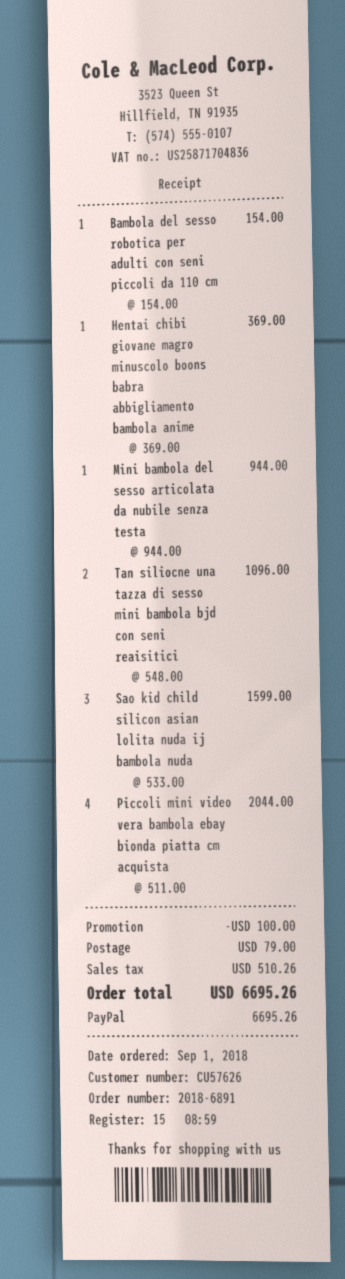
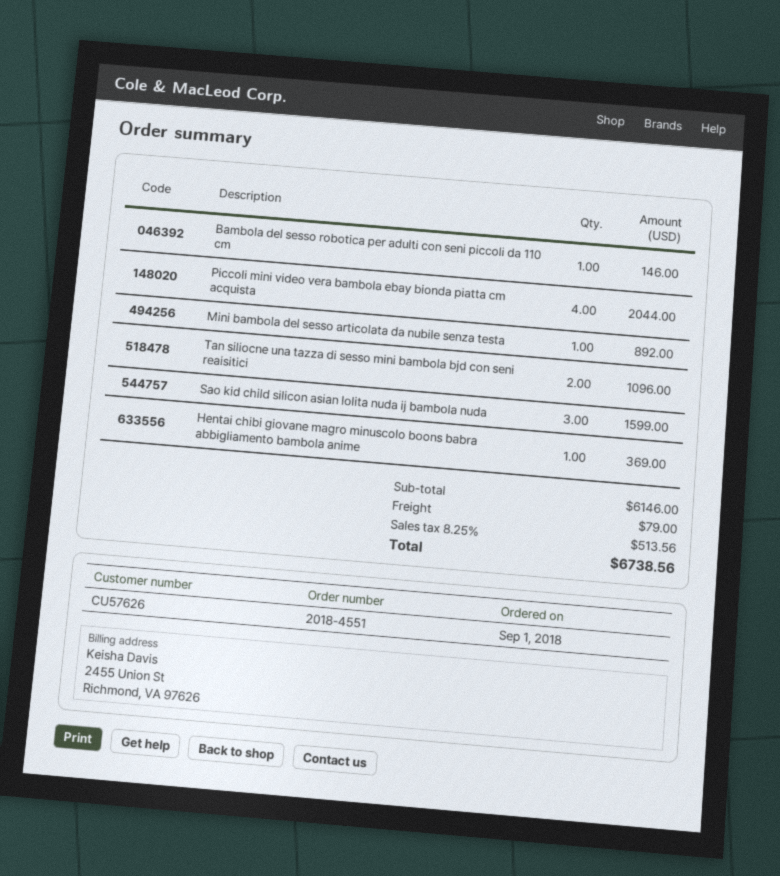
order number: 2018-6891 -> 2018-4551
Bambola del sesso robotica per adulti con seni piccoli da 110 cm: 1 for 154.00 -> 1 for 146.00
Mini bambola del sesso articolata da nubile senza testa: 1 for 944.00 -> 1 for 892.00
discount: 100.00 -> none
tax: 510.26 -> 513.56
total: 6695.26 -> 6738.56

